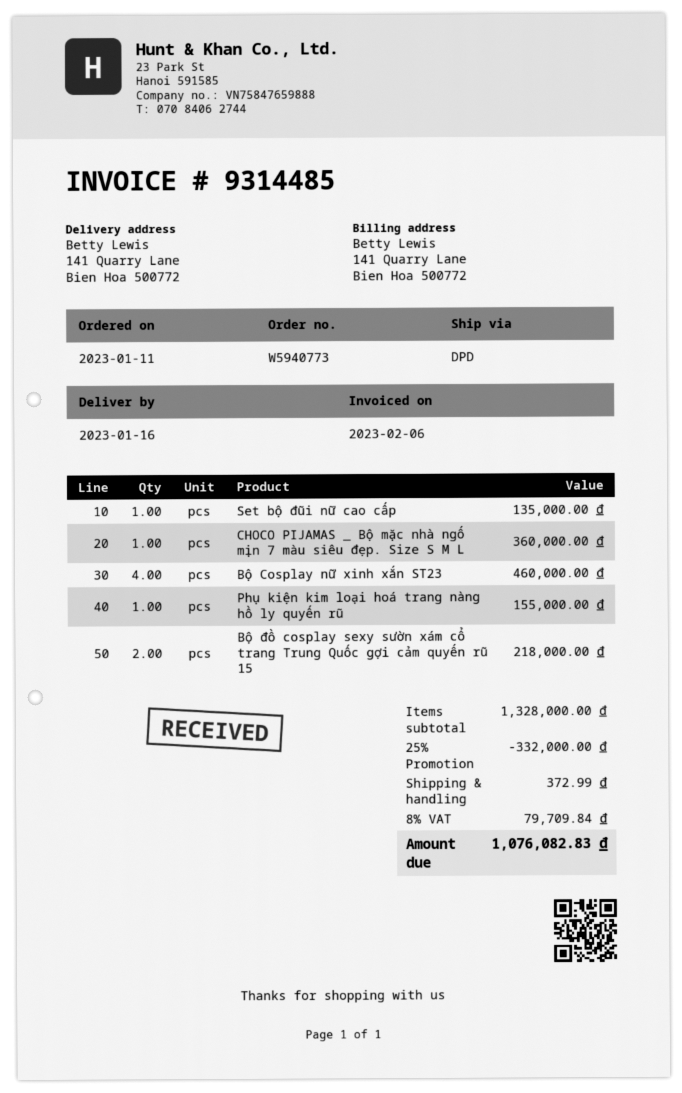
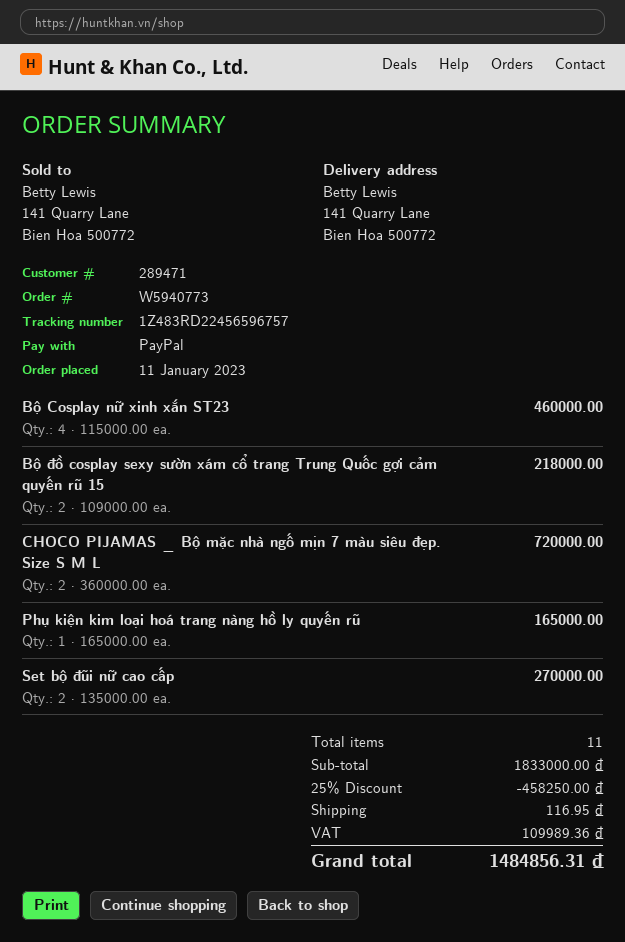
Set bộ đũi nữ cao cấp: 1 for 135000.00 -> 2 for 270000.00
CHOCO PIJAMAS _ Bộ mặc nhà ngố mịn 7 màu siêu đẹp. Size S M L: 1 for 360000.00 -> 2 for 720000.00
Phụ kiện kim loại hoá trang nàng hồ ly quyến rũ: 1 for 155000.00 -> 1 for 165000.00
subtotal: 1328000.00 -> 1833000.00
discount: 25% = 332000.00 -> 25% = 458250.00
shipping: 372.99 -> 116.95
tax: 79709.84 -> 109989.36
total: 1076082.83 -> 1484856.31

